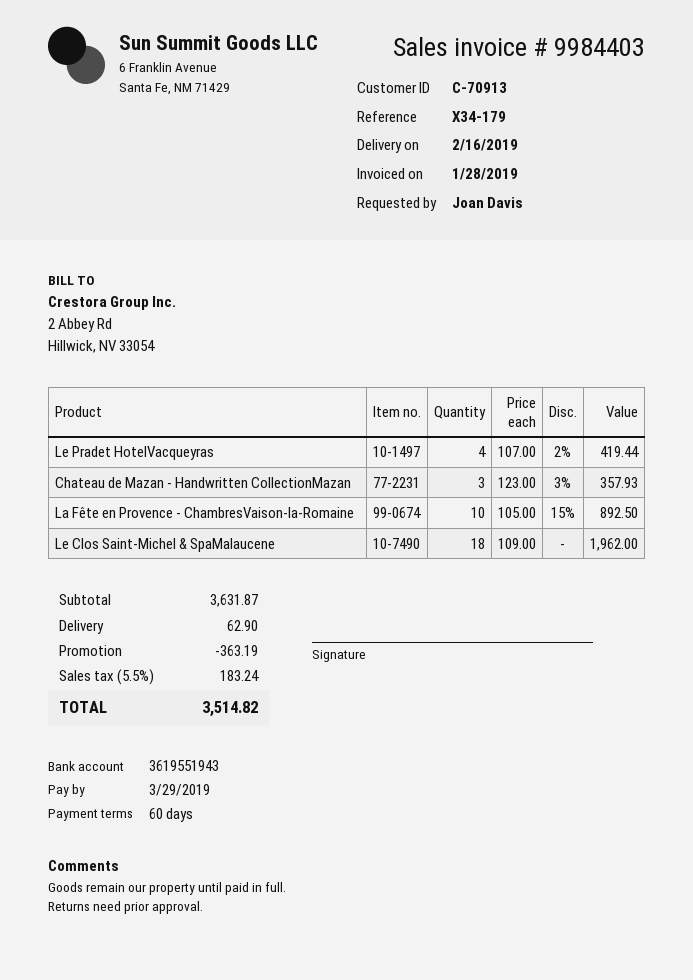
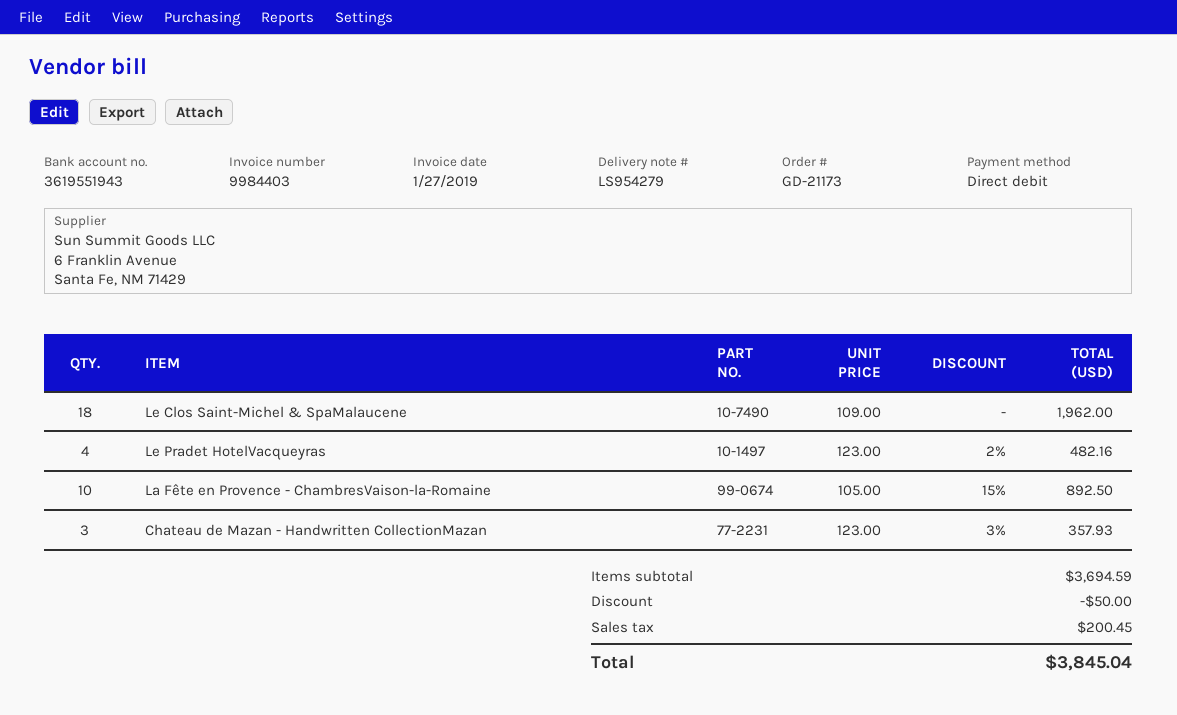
invoice date: 2019-01-28 -> 2019-01-27
Le Pradet HotelVacqueyras: 4 x 107.00 - 2% = 419.44 -> 4 x 123.00 - 2% = 482.16
subtotal: 3631.87 -> 3694.59
discount: 363.19 -> 50.00
shipping: 62.90 -> none
tax: 183.24 -> 200.45
total: 3514.82 -> 3845.04

